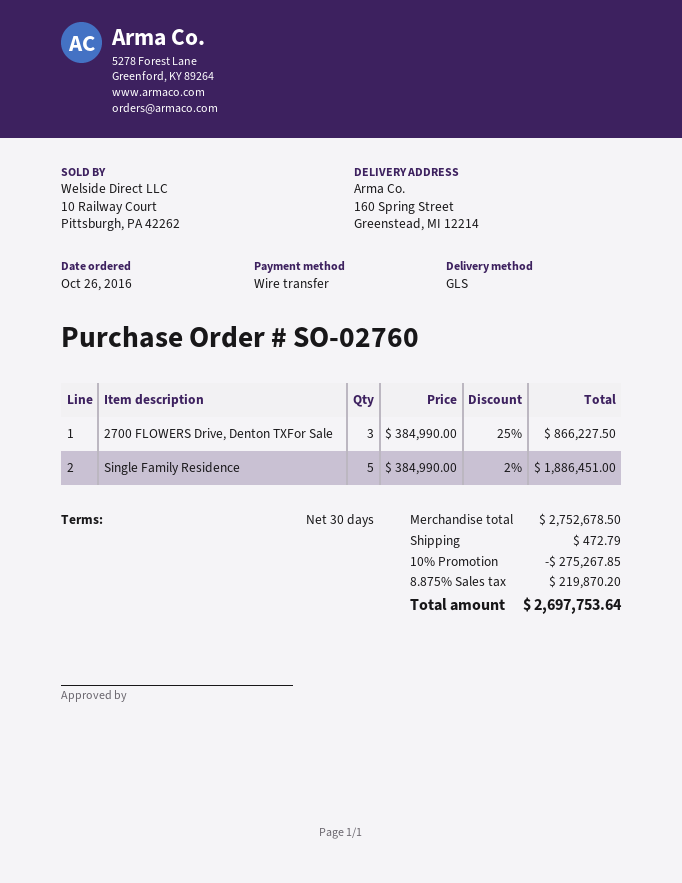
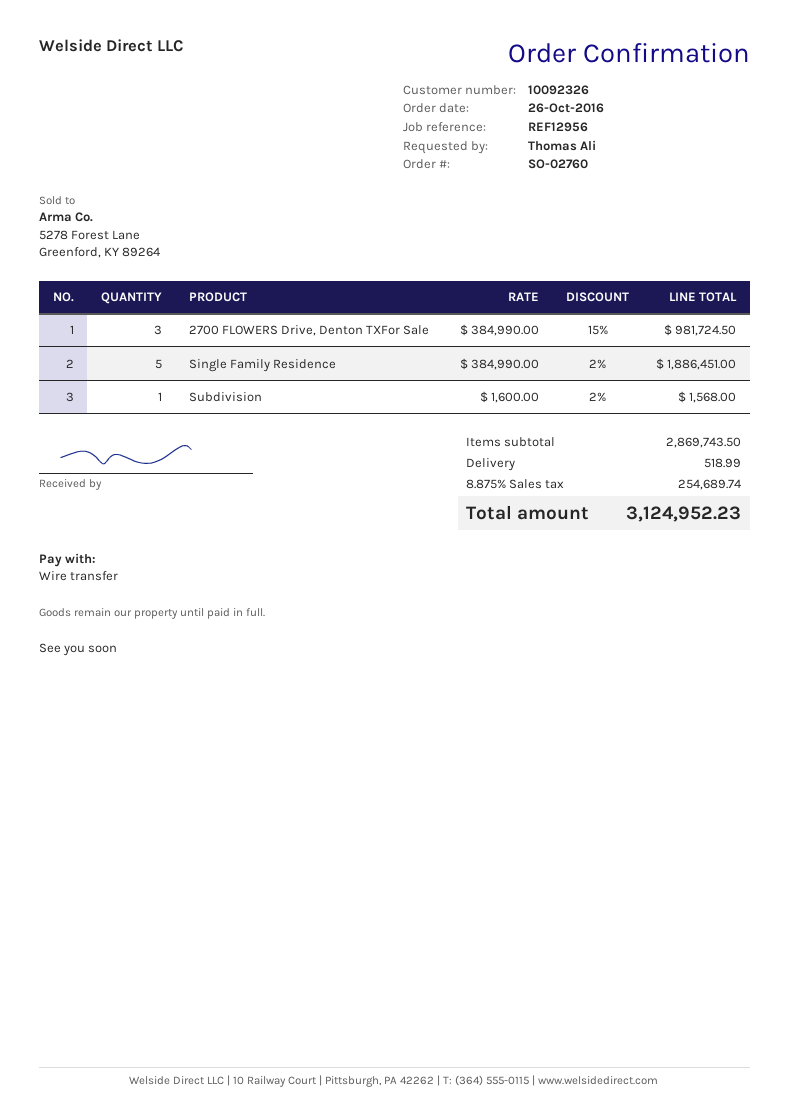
2700 FLOWERS Drive, Denton TXFor Sale: 3 x 384990.00 - 25% = 866227.50 -> 3 x 384990.00 - 15% = 981724.50
Subdivision: none -> 1 x 1600.00 - 2% = 1568.00
subtotal: 2752678.50 -> 2869743.50
discount: 10% = 275267.85 -> none
shipping: 472.79 -> 518.99
tax: 8.875% = 219870.20 -> 8.875% = 254689.74
total: 2697753.64 -> 3124952.23

